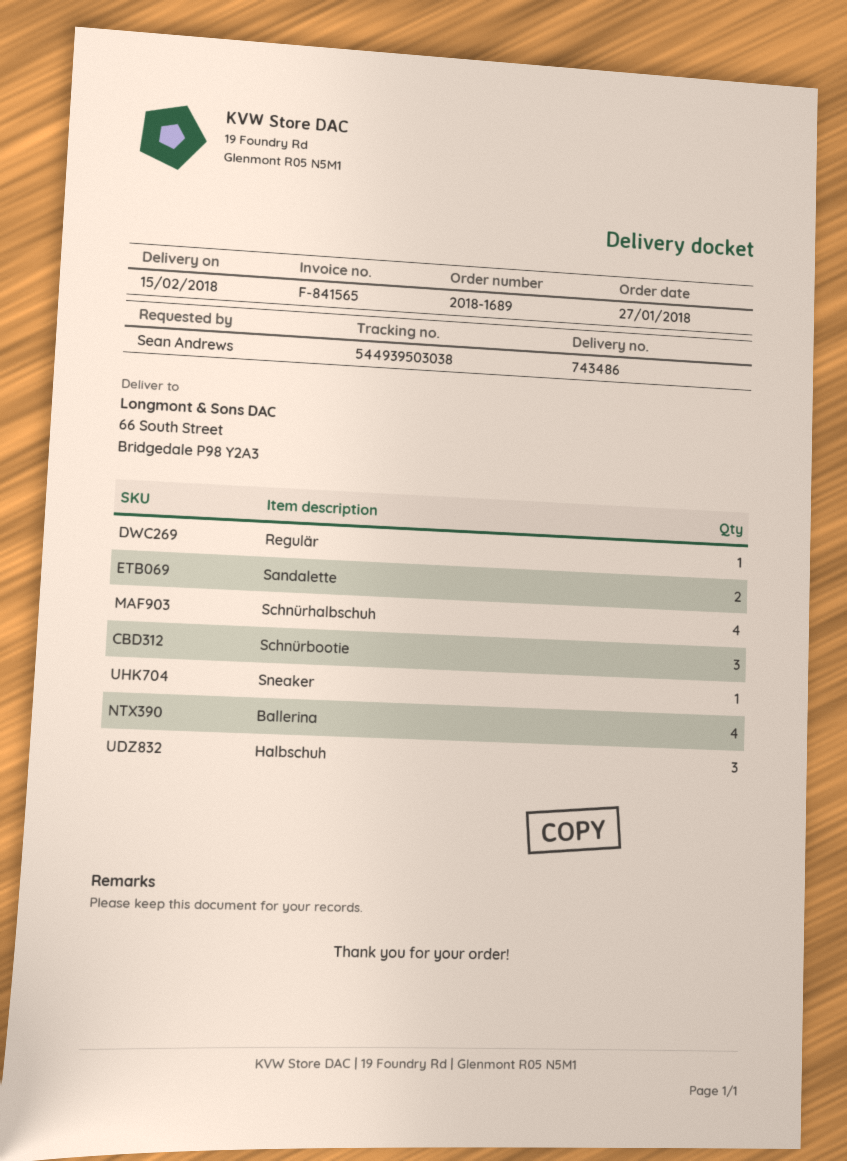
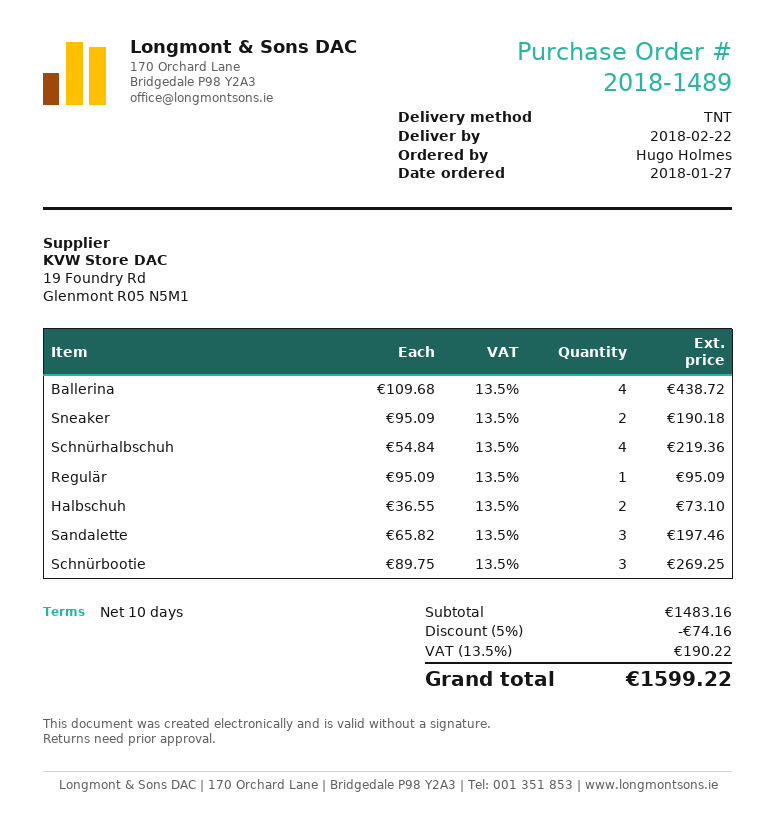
order number: 2018-1689 -> 2018-1489
delivery date: 2018-02-15 -> 2018-02-22
ordered by: Sean Andrews -> Hugo Holmes
Sandalette: 2 -> 3
Sneaker: 1 -> 2
Halbschuh: 3 -> 2

